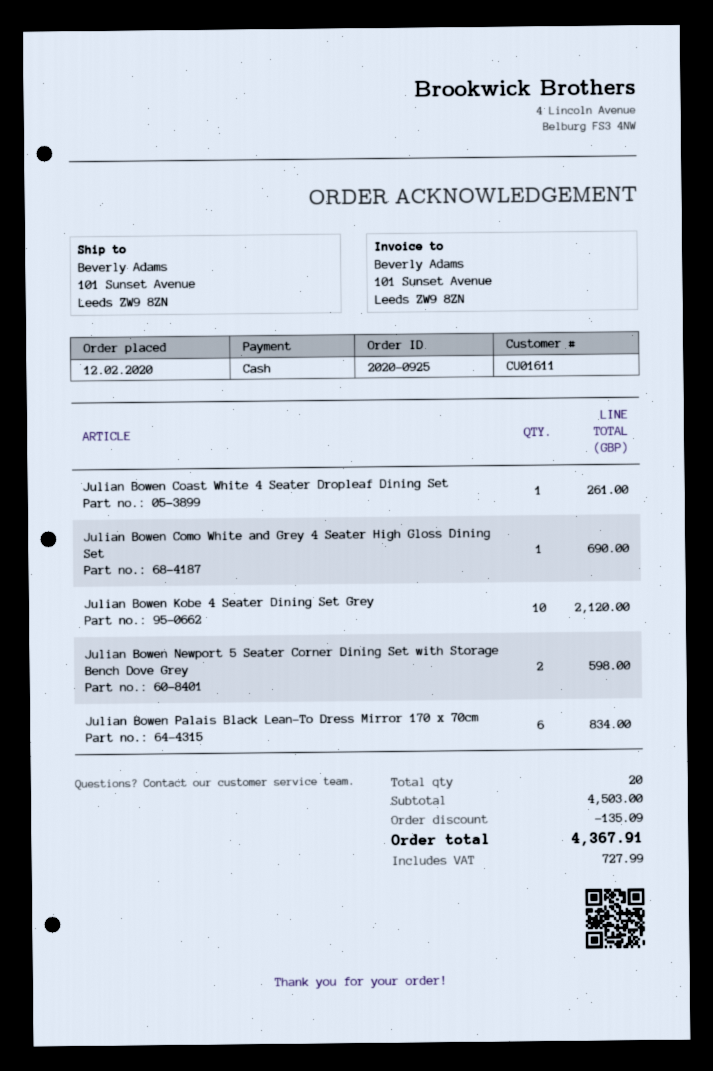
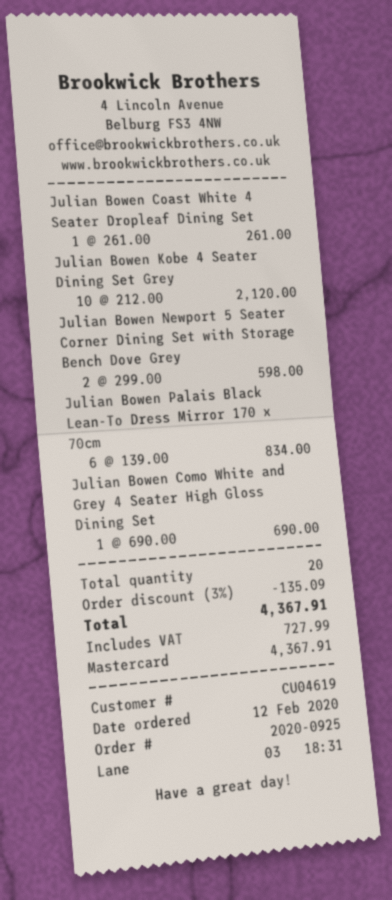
customer number: CU01611 -> CU04619
payment method: cash -> Mastercard

